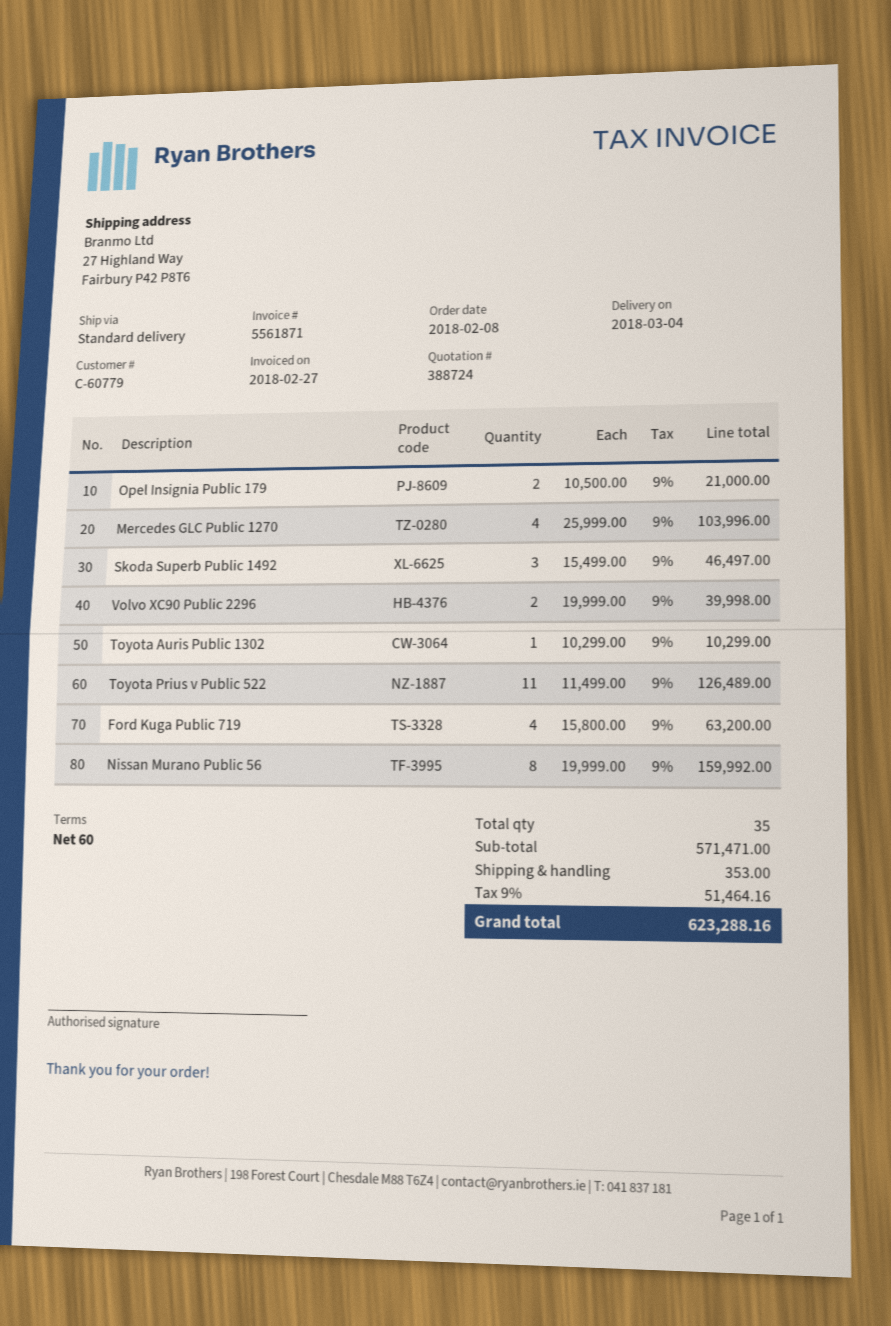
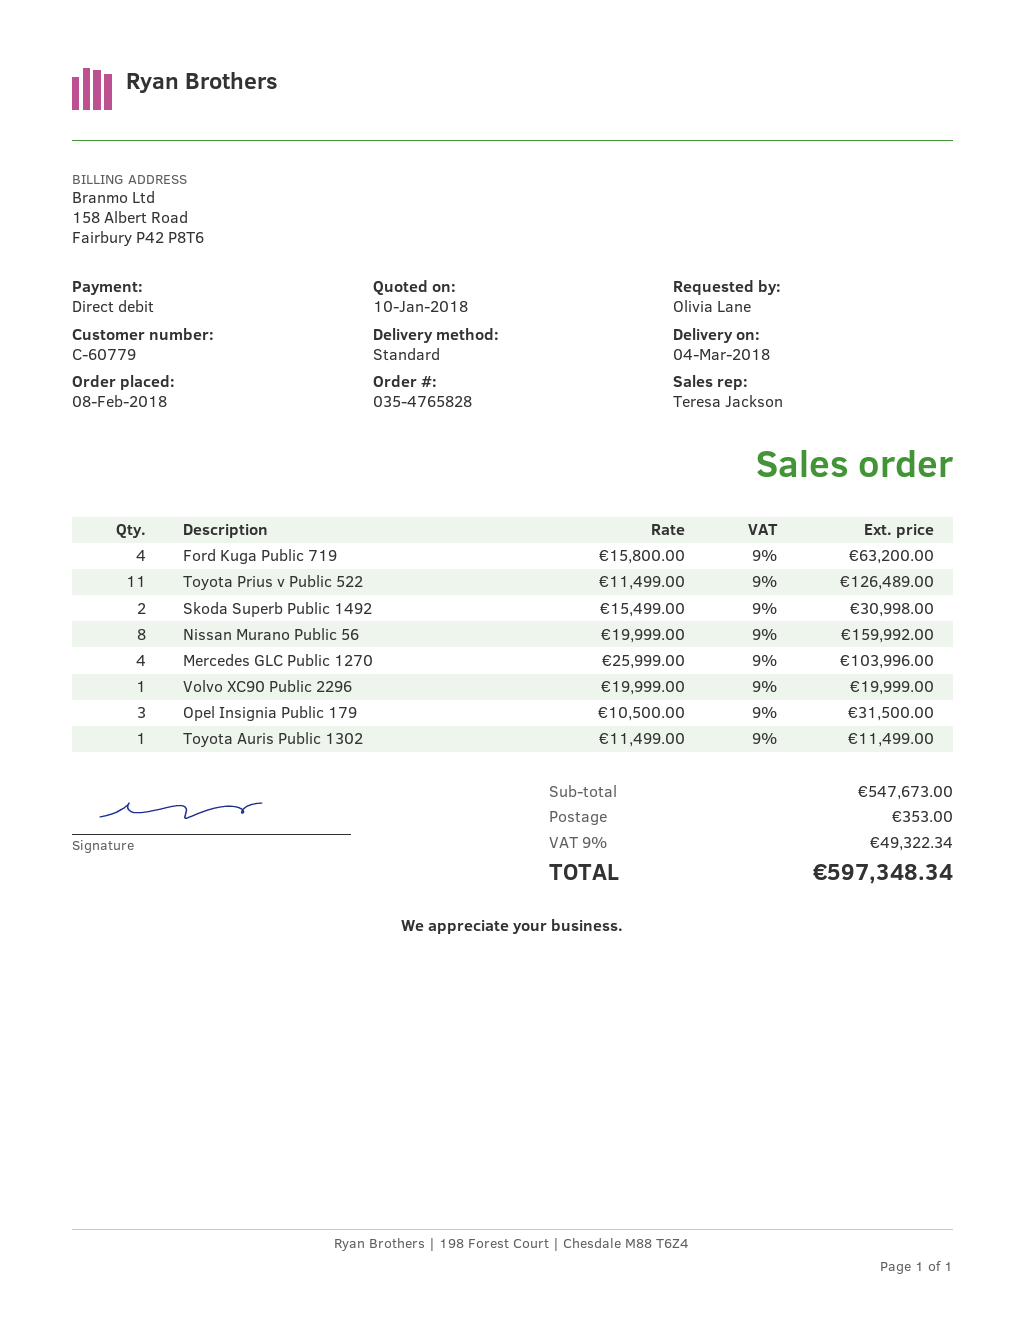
Opel Insignia Public 179: 2 x 10500.00 = 21000.00 -> 3 x 10500.00 = 31500.00
Skoda Superb Public 1492: 3 x 15499.00 = 46497.00 -> 2 x 15499.00 = 30998.00
Volvo XC90 Public 2296: 2 x 19999.00 = 39998.00 -> 1 x 19999.00 = 19999.00
Toyota Auris Public 1302: 1 x 10299.00 = 10299.00 -> 1 x 11499.00 = 11499.00
subtotal: 571471.00 -> 547673.00
tax: 9% = 51464.16 -> 9% = 49322.34
total: 623288.16 -> 597348.34

